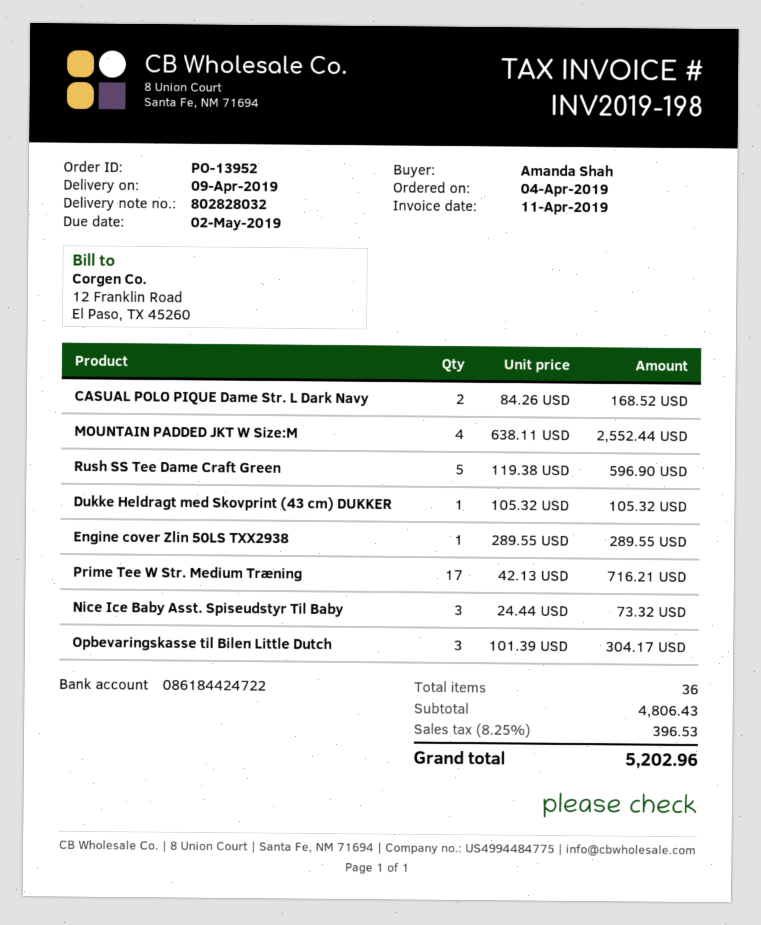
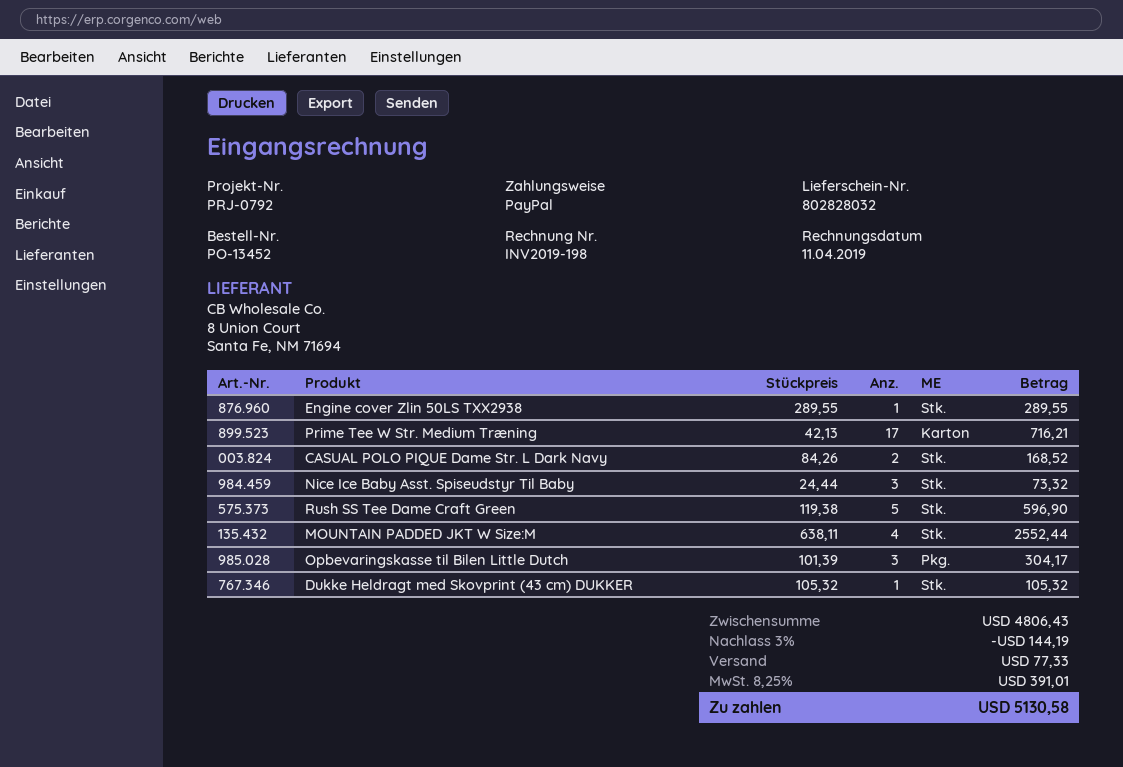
order number: PO-13952 -> PO-13452
discount: none -> 3% = 144.19
shipping: none -> 77.33
tax: 8.25% = 396.53 -> 8.25% = 391.01
total: 5202.96 -> 5130.58

